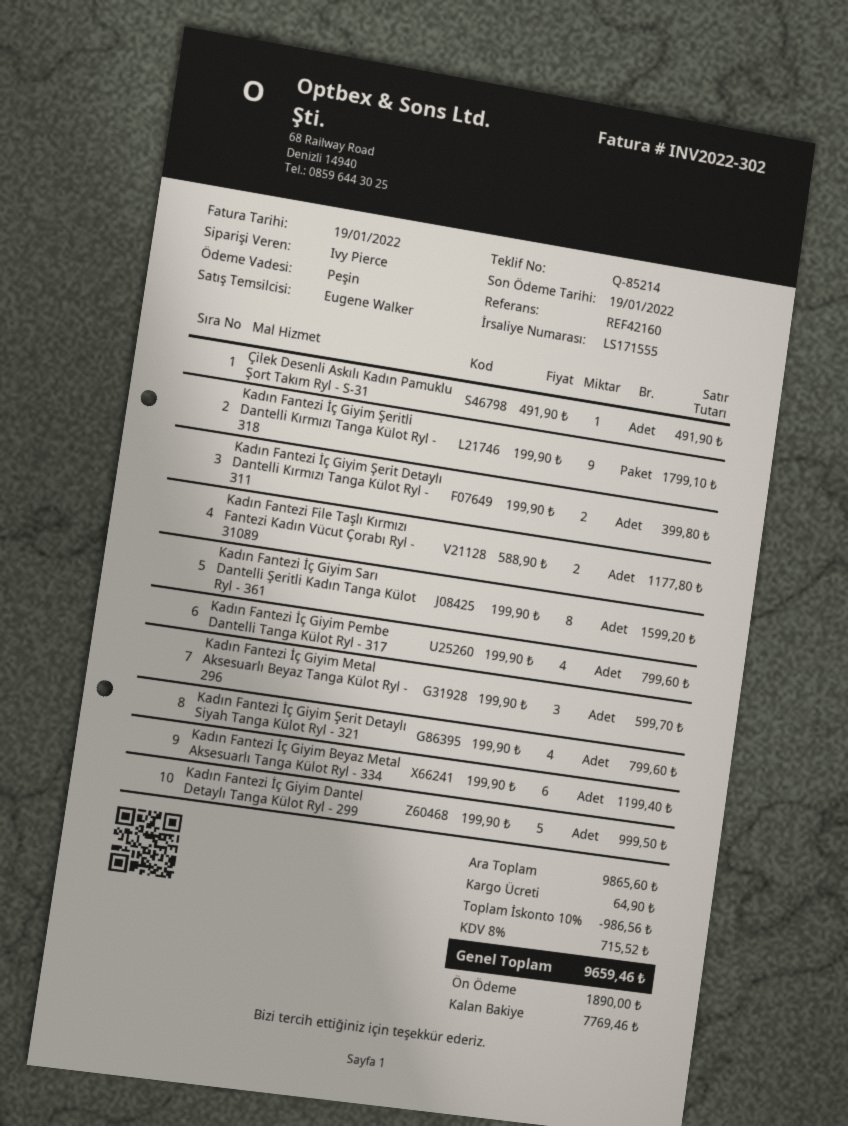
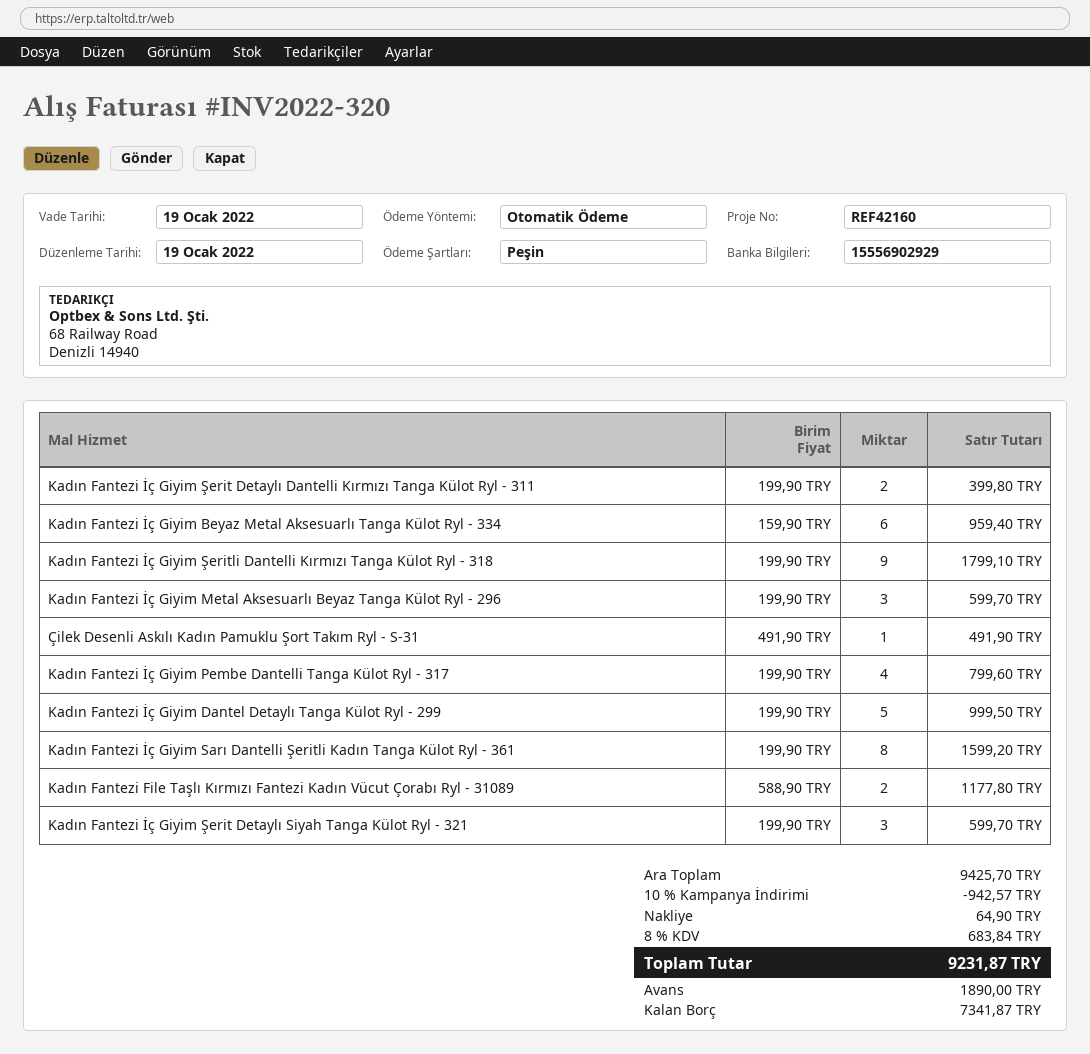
invoice number: INV2022-302 -> INV2022-320
Kadın Fantezi İç Giyim Şerit Detaylı Siyah Tanga Külot Ryl - 321: 4 x 199.90 = 799.60 -> 3 x 199.90 = 599.70
Kadın Fantezi İç Giyim Beyaz Metal Aksesuarlı Tanga Külot Ryl - 334: 6 x 199.90 = 1199.40 -> 6 x 159.90 = 959.40
subtotal: 9865.60 -> 9425.70
discount: 10% = 986.56 -> 10% = 942.57
tax: 8% = 715.52 -> 8% = 683.84
total: 9659.46 -> 9231.87
balance: 7769.46 -> 7341.87

